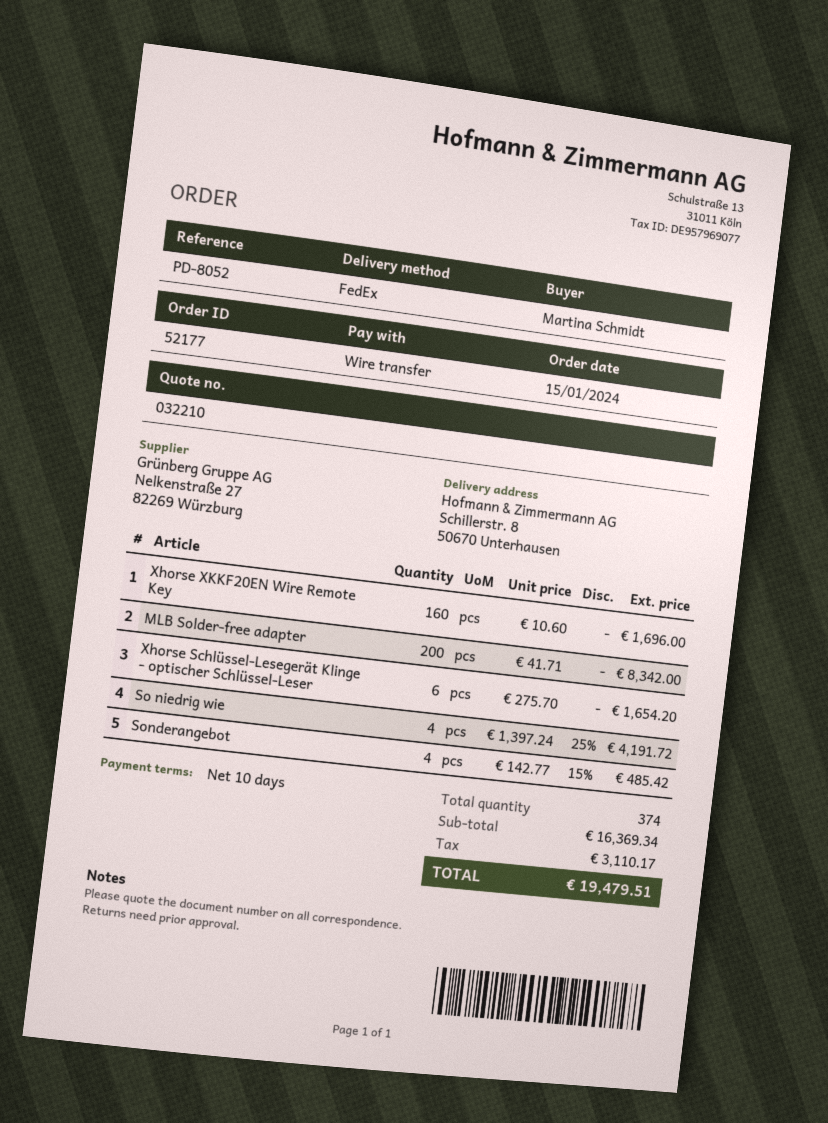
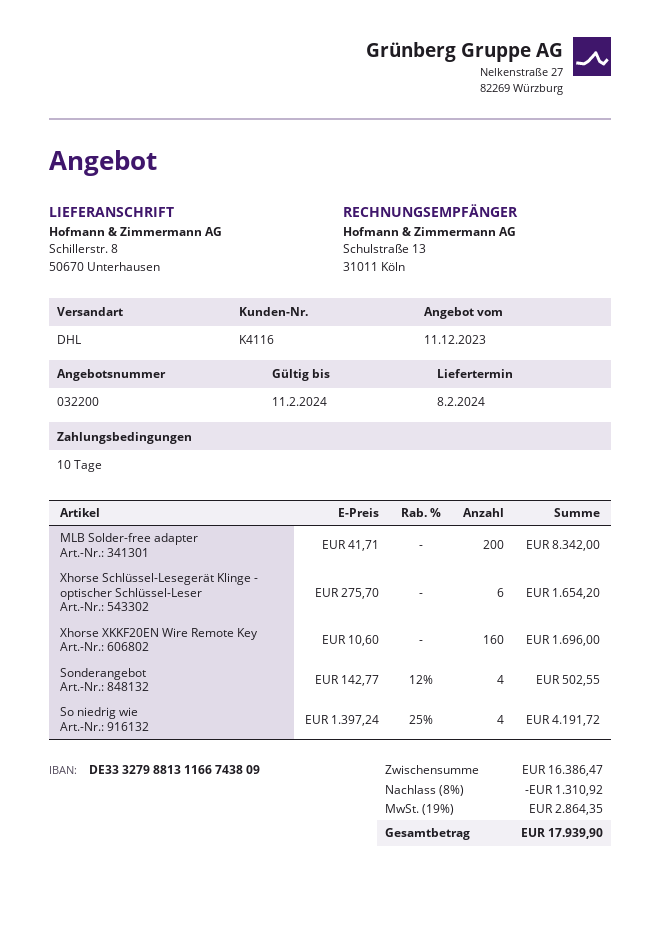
quote number: 032210 -> 032200
shipping method: FedEx -> DHL
Sonderangebot: 4 x 142.77 - 15% = 485.42 -> 4 x 142.77 - 12% = 502.55
subtotal: 16369.34 -> 16386.47
discount: none -> 8% = 1310.92
tax: 3110.17 -> 2864.35
total: 19479.51 -> 17939.90

